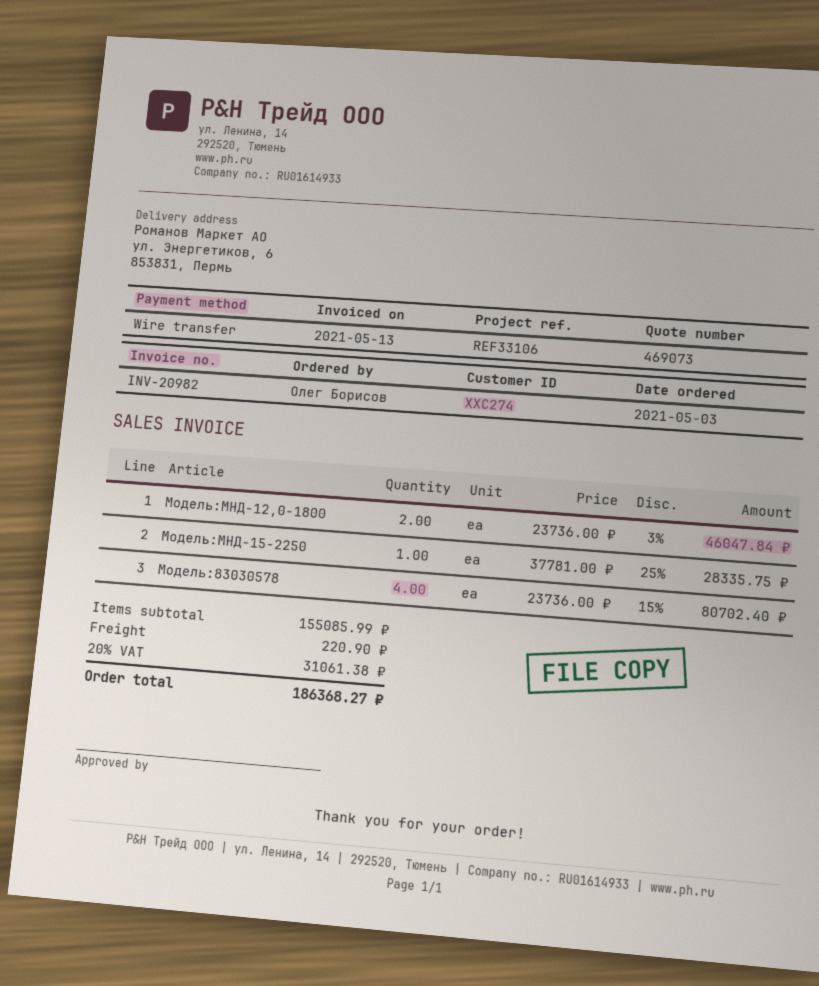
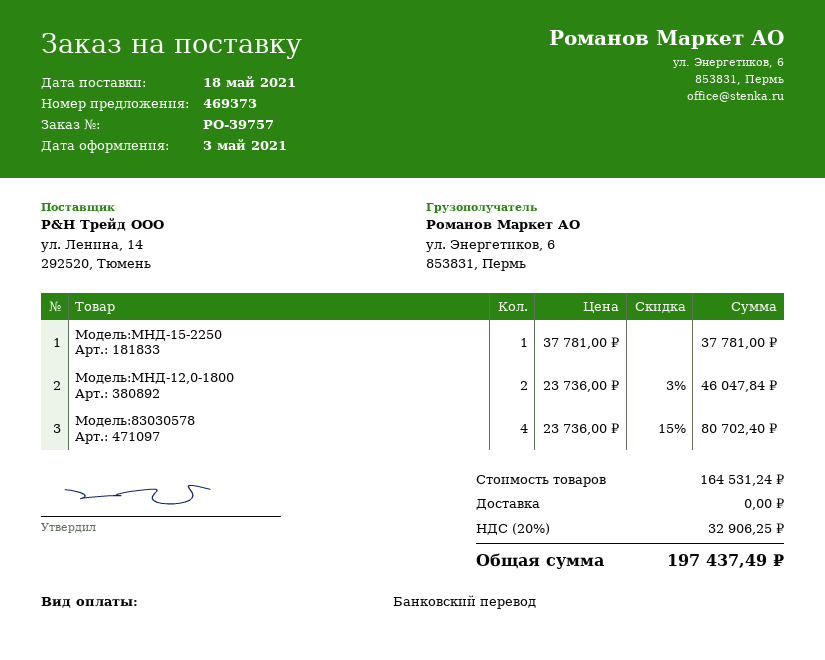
quote number: 469073 -> 469373
Модель:МНД-15-2250: 1 x 37781.00 - 25% = 28335.75 -> 1 x 37781.00 = 37781.00
subtotal: 155085.99 -> 164531.24
shipping: 220.90 -> 0.00
tax: 20% = 31061.38 -> 20% = 32906.25
total: 186368.27 -> 197437.49

